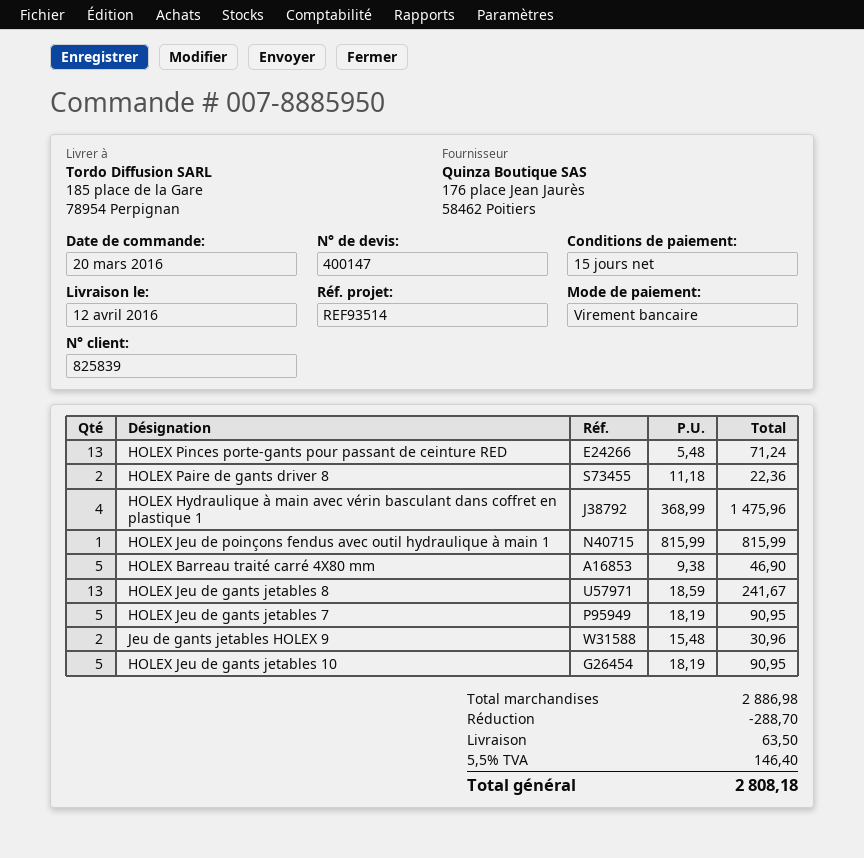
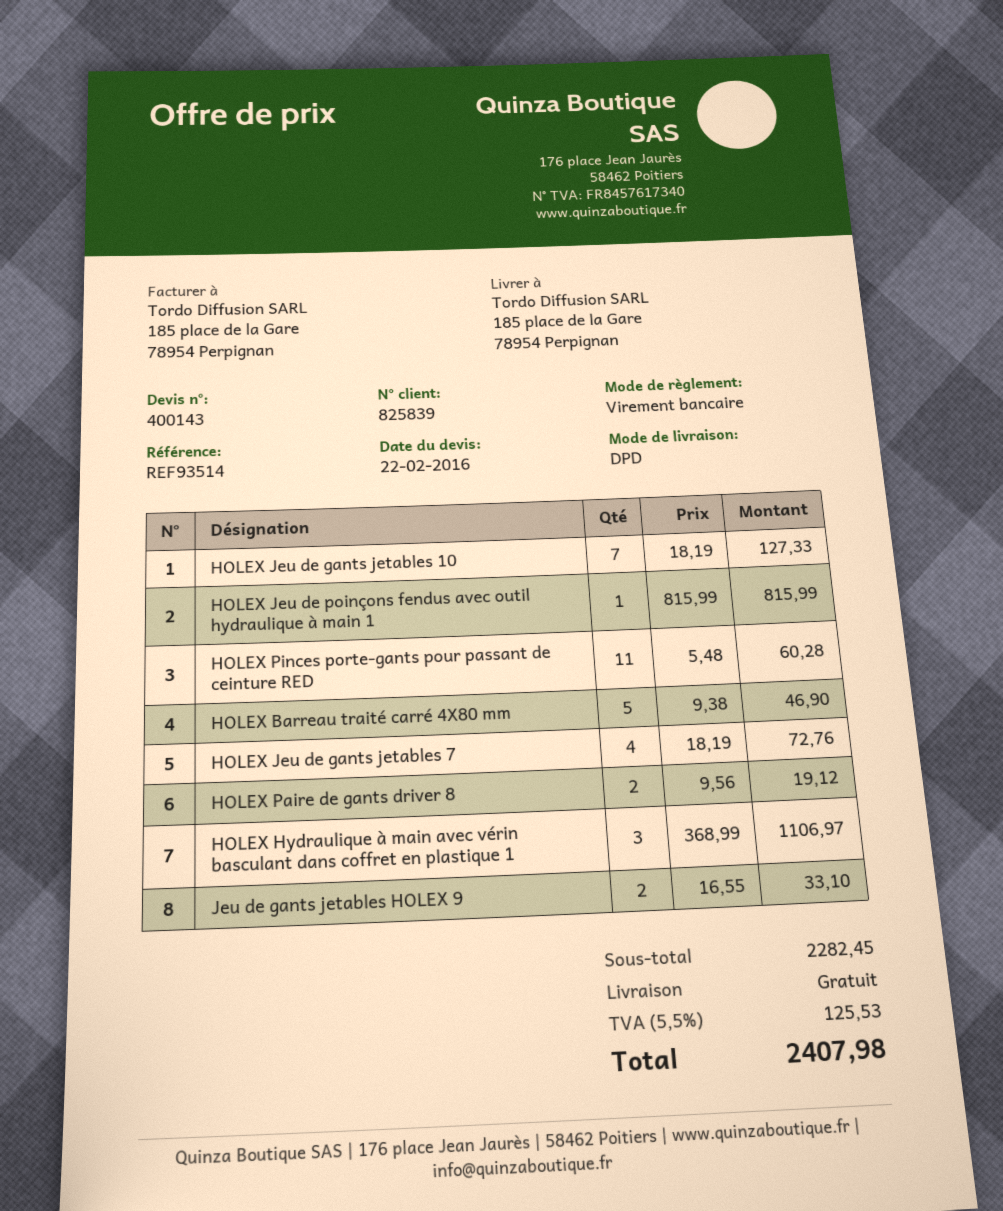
quote number: 400147 -> 400143
HOLEX Pinces porte-gants pour passant de ceinture RED: 13 x 5.48 = 71.24 -> 11 x 5.48 = 60.28
HOLEX Paire de gants driver 8: 2 x 11.18 = 22.36 -> 2 x 9.56 = 19.12
HOLEX Hydraulique à main avec vérin basculant dans coffret en plastique 1: 4 x 368.99 = 1475.96 -> 3 x 368.99 = 1106.97
HOLEX Jeu de gants jetables 8: 13 x 18.59 = 241.67 -> none
HOLEX Jeu de gants jetables 7: 5 x 18.19 = 90.95 -> 4 x 18.19 = 72.76
Jeu de gants jetables HOLEX 9: 2 x 15.48 = 30.96 -> 2 x 16.55 = 33.10
HOLEX Jeu de gants jetables 10: 5 x 18.19 = 90.95 -> 7 x 18.19 = 127.33
subtotal: 2886.98 -> 2282.45
discount: 288.70 -> none
shipping: 63.50 -> 0.00
tax: 5.5% = 146.40 -> 5.5% = 125.53
total: 2808.18 -> 2407.98

